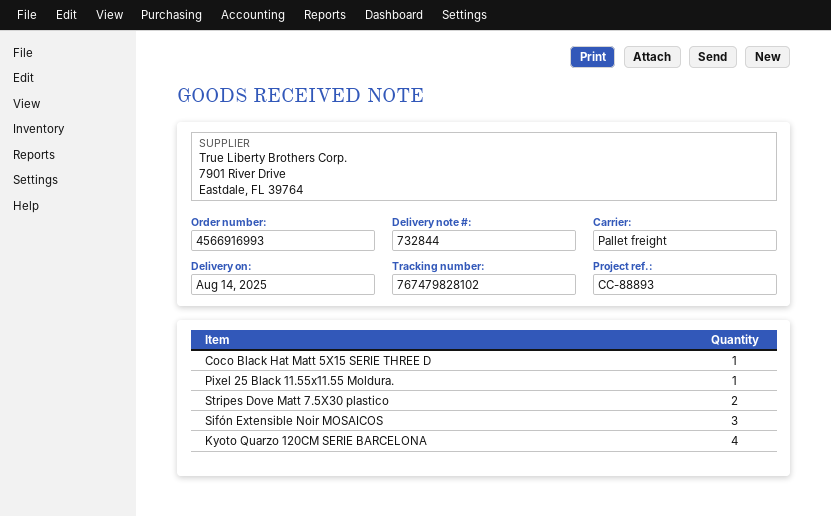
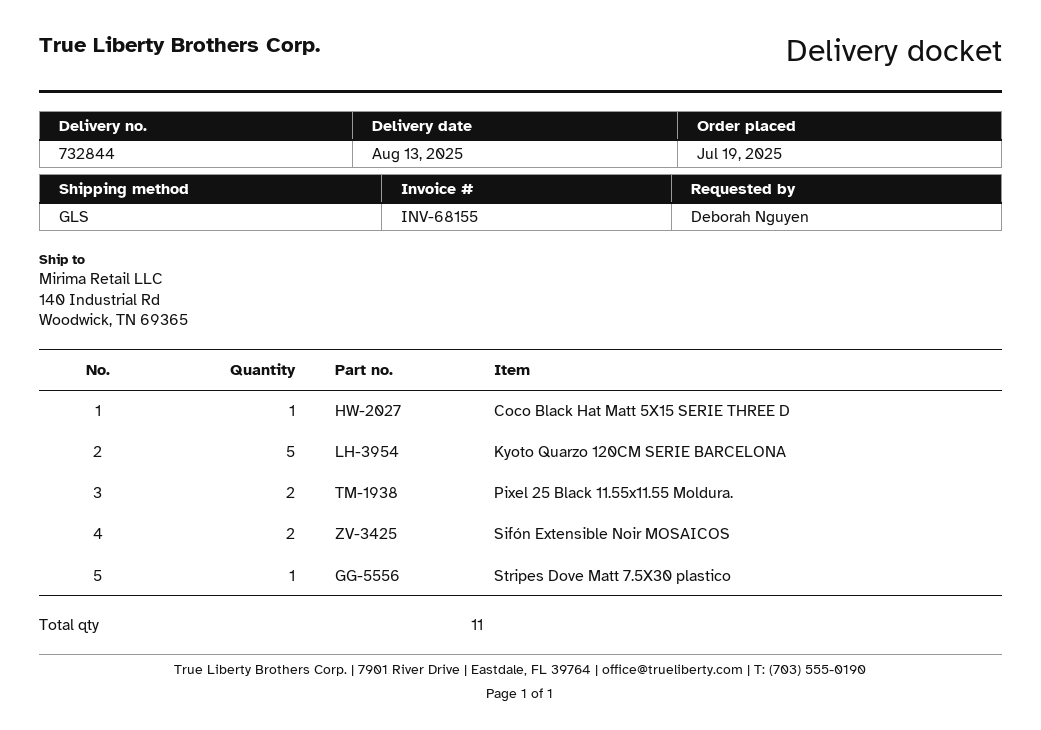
delivery date: 2025-08-14 -> 2025-08-13
shipping method: pallet freight -> GLS
Pixel 25 Black 11.55x11.55 Moldura.: 1 -> 2
Stripes Dove Matt 7.5X30 plastico: 2 -> 1
Sifón Extensible Noir MOSAICOS: 3 -> 2
Kyoto Quarzo 120CM SERIE BARCELONA: 4 -> 5

